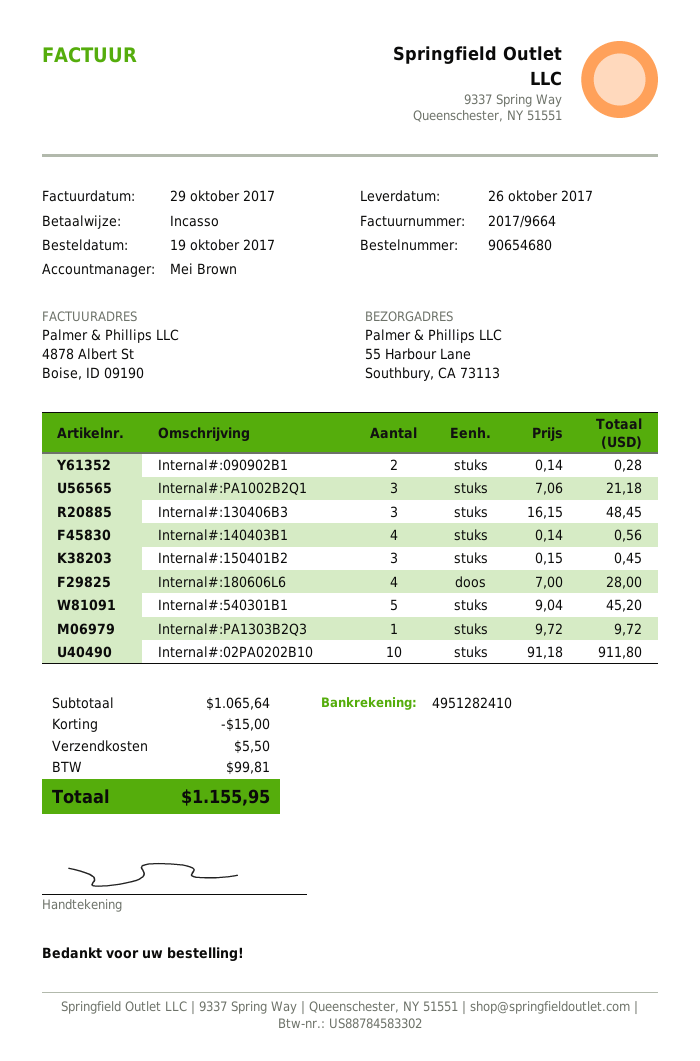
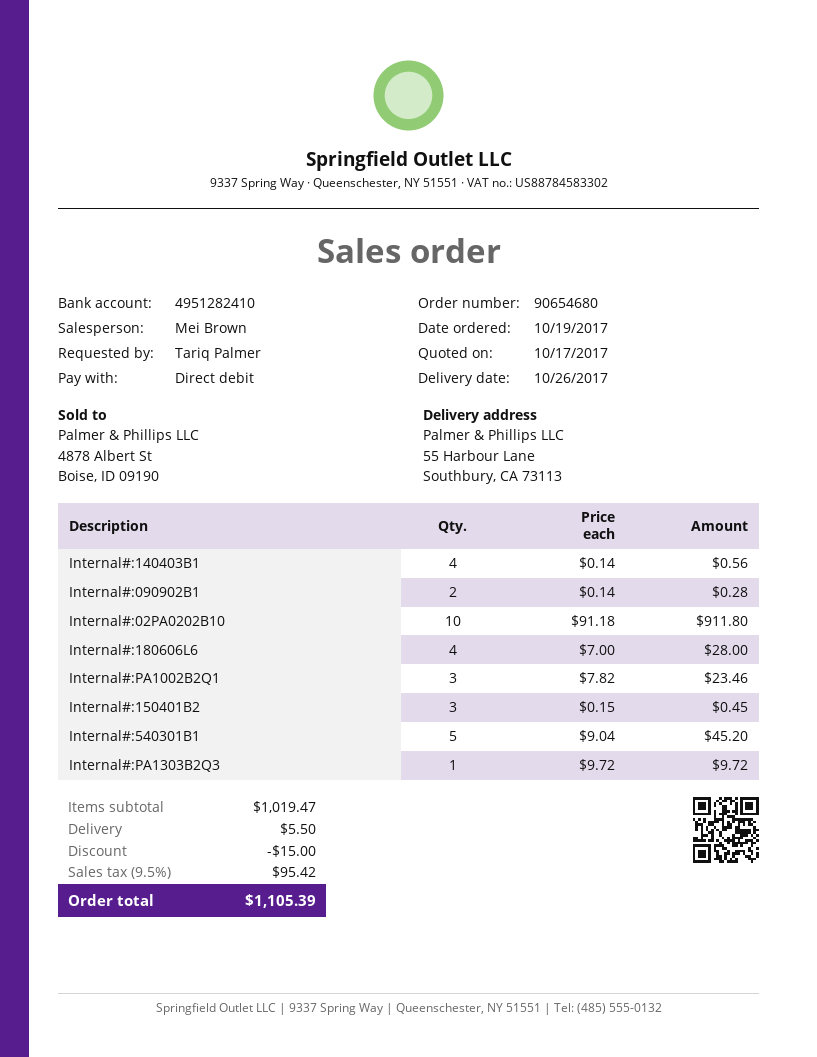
Internal#:PA1002B2Q1: 3 x 7.06 = 21.18 -> 3 x 7.82 = 23.46
Internal#:130406B3: 3 x 16.15 = 48.45 -> none
subtotal: 1065.64 -> 1019.47
tax: 99.81 -> 95.42
total: 1155.95 -> 1105.39

